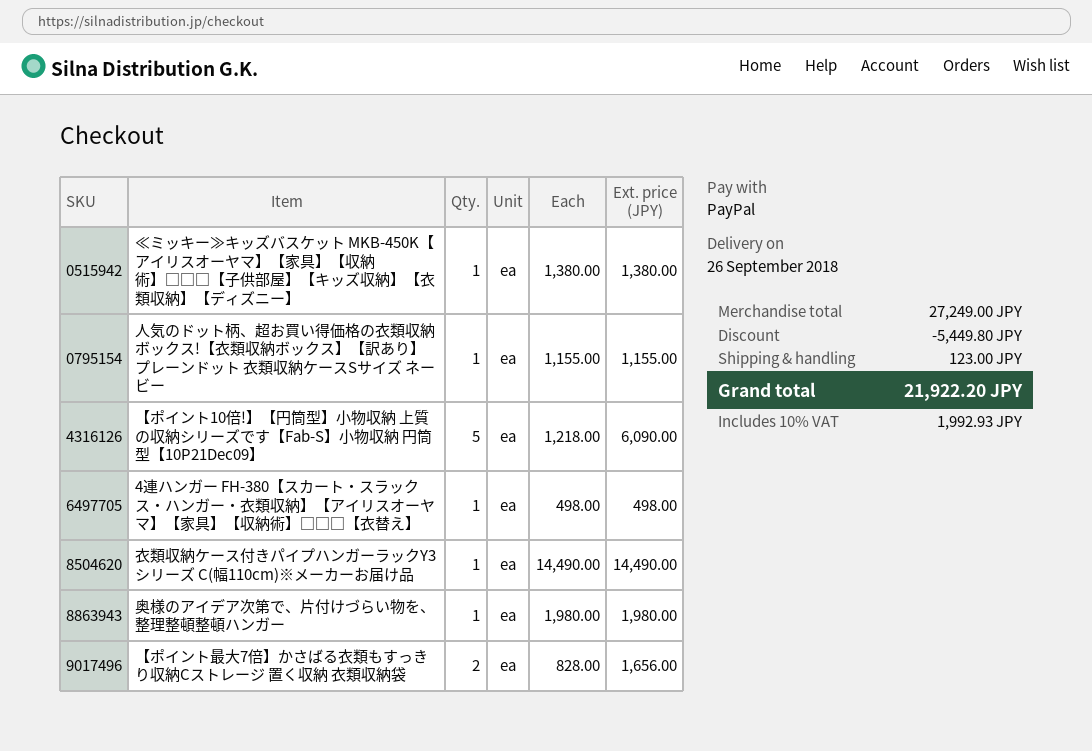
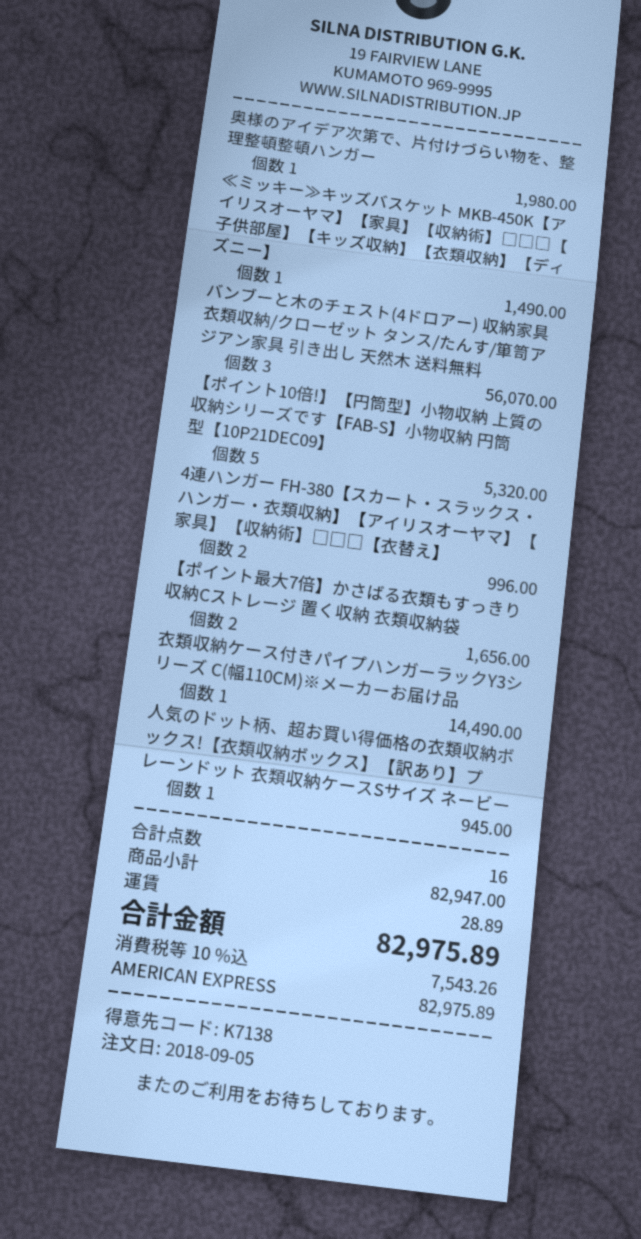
payment method: PayPal -> American Express
≪ミッキー≫キッズバスケット MKB-450K【アイリスオーヤマ】【家具】【収納術】□□□【子供部屋】【キッズ収納】【衣類収納】【ディズニー】: 1 for 1380.00 -> 1 for 1490.00
人気のドット柄、超お買い得価格の衣類収納ボックス!【衣類収納ボックス】【訳あり】プレーンドット 衣類収納ケースSサイズ ネービー: 1 for 1155.00 -> 1 for 945.00
【ポイント10倍!】【円筒型】小物収納 上質の収納シリーズです【Fab-S】小物収納 円筒型【10P21Dec09】: 5 for 6090.00 -> 5 for 5320.00
4連ハンガー FH-380【スカート・スラックス・ハンガー・衣類収納】【アイリスオーヤマ】【家具】【収納術】□□□【衣替え】: 1 for 498.00 -> 2 for 996.00
バンブーと木のチェスト(4ドロアー) 収納家具衣類収納/クローゼット タンス/たんす/箪笥アジアン家具 引き出し 天然木 送料無料: none -> 3 for 56070.00
subtotal: 27249.00 -> 82947.00
discount: 5449.80 -> none
shipping: 123.00 -> 28.89
tax: 10% = 1992.93 -> 10% = 7543.26
total: 21922.20 -> 82975.89

